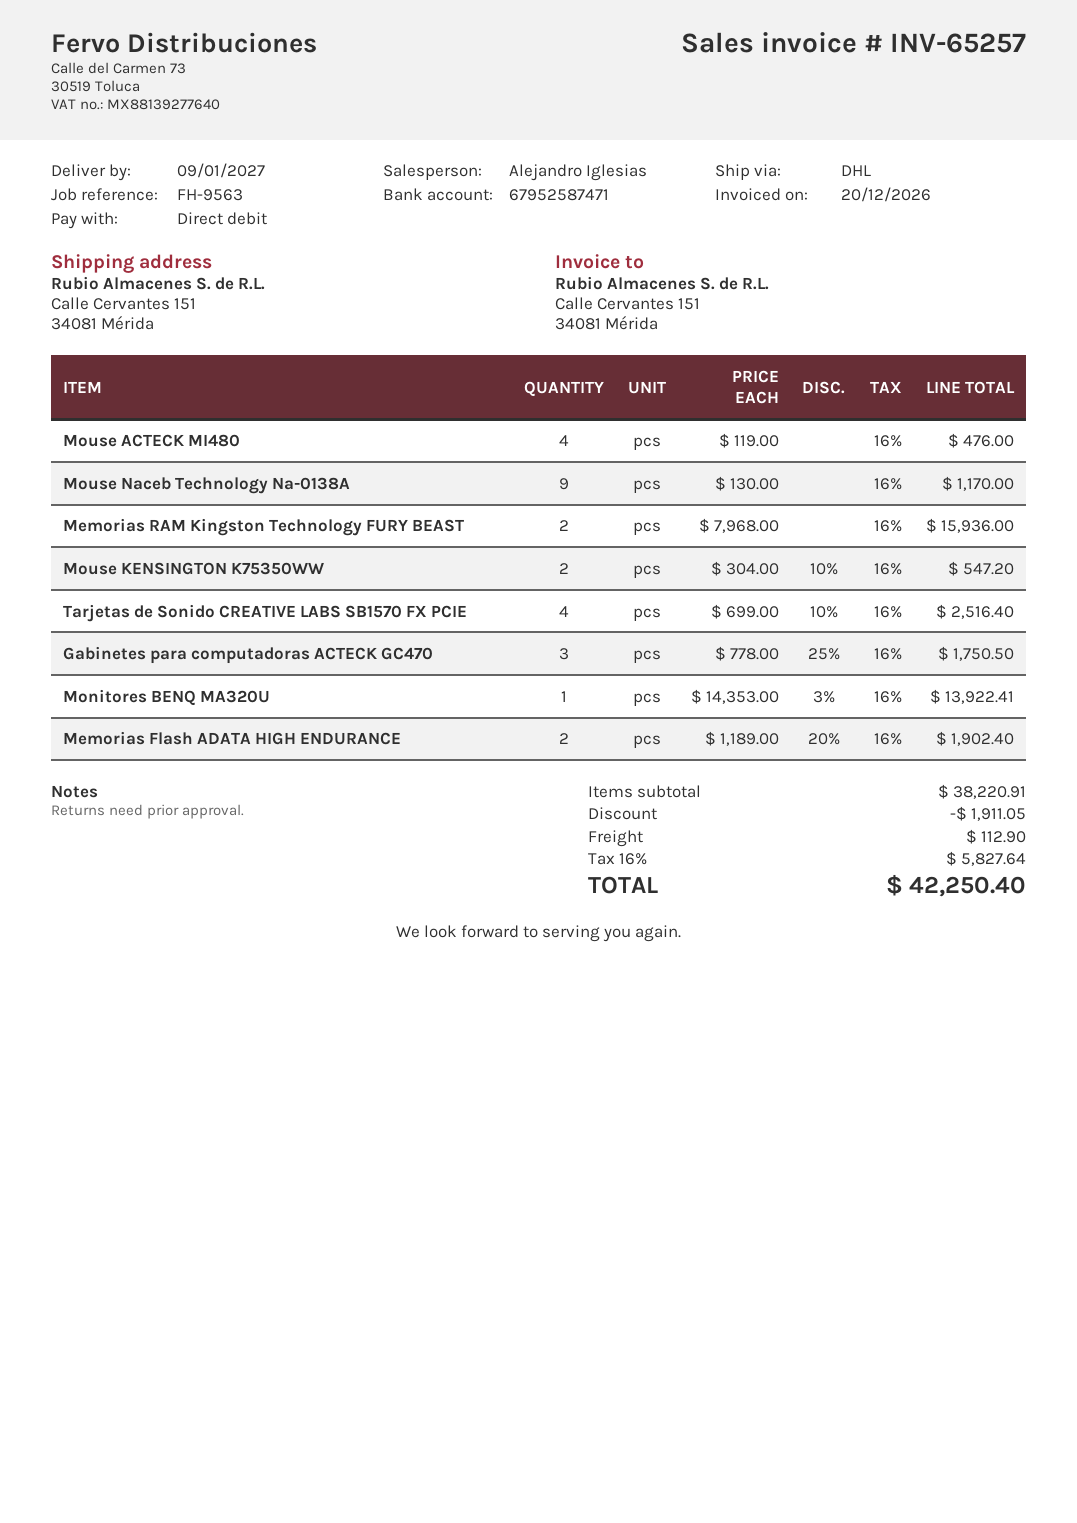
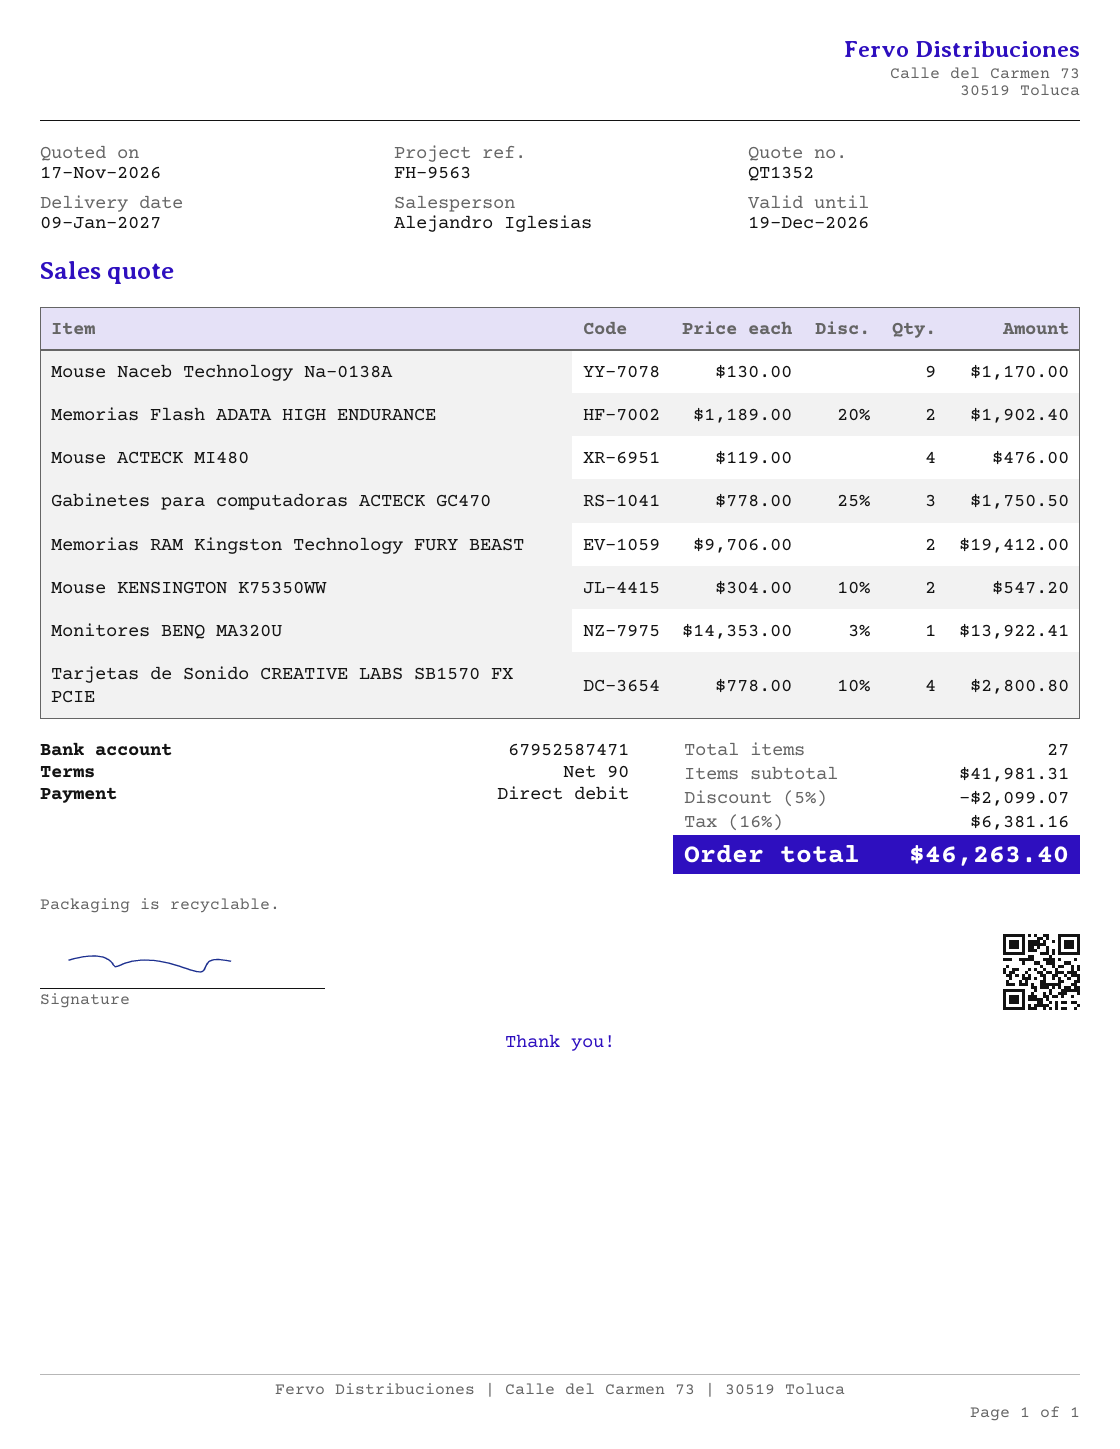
Memorias RAM Kingston Technology FURY BEAST: 2 x 7968.00 = 15936.00 -> 2 x 9706.00 = 19412.00
Tarjetas de Sonido CREATIVE LABS SB1570 FX PCIE: 4 x 699.00 - 10% = 2516.40 -> 4 x 778.00 - 10% = 2800.80
subtotal: 38220.91 -> 41981.31
discount: 1911.05 -> 2099.07
shipping: 112.90 -> none
tax: 16% = 5827.64 -> 16% = 6381.16
total: 42250.40 -> 46263.40

